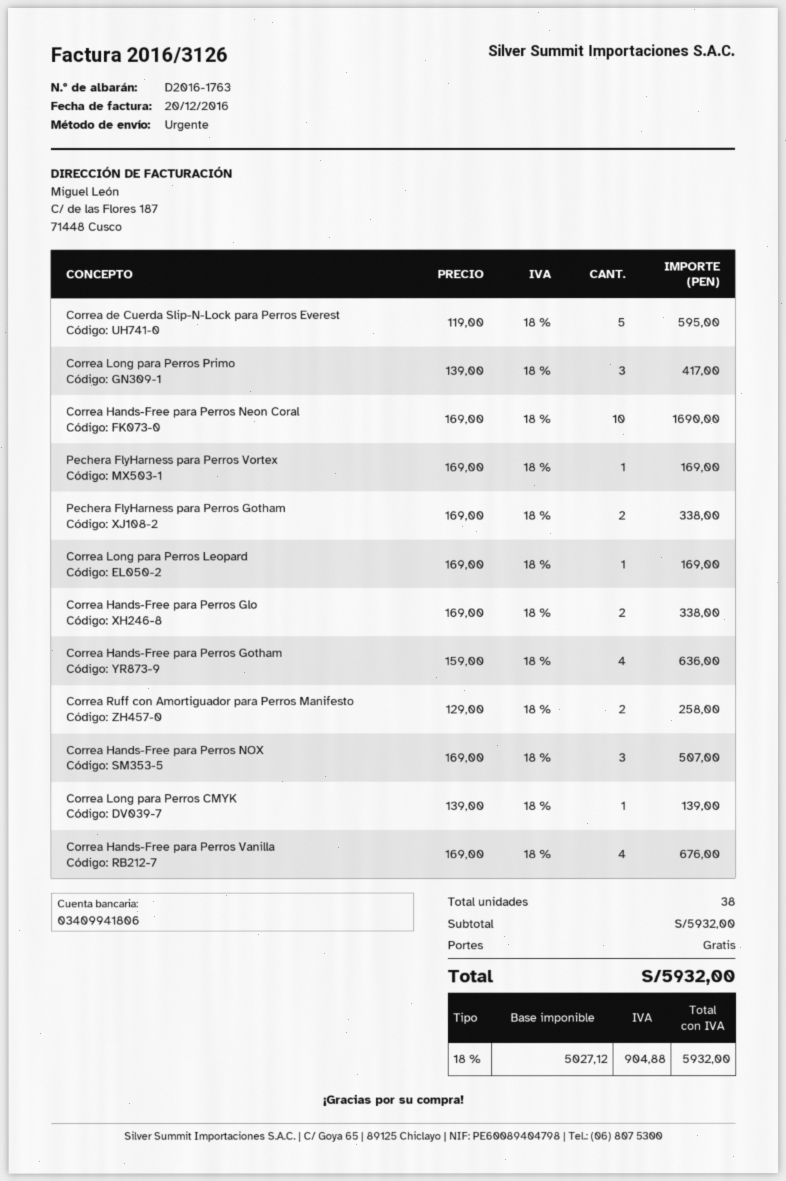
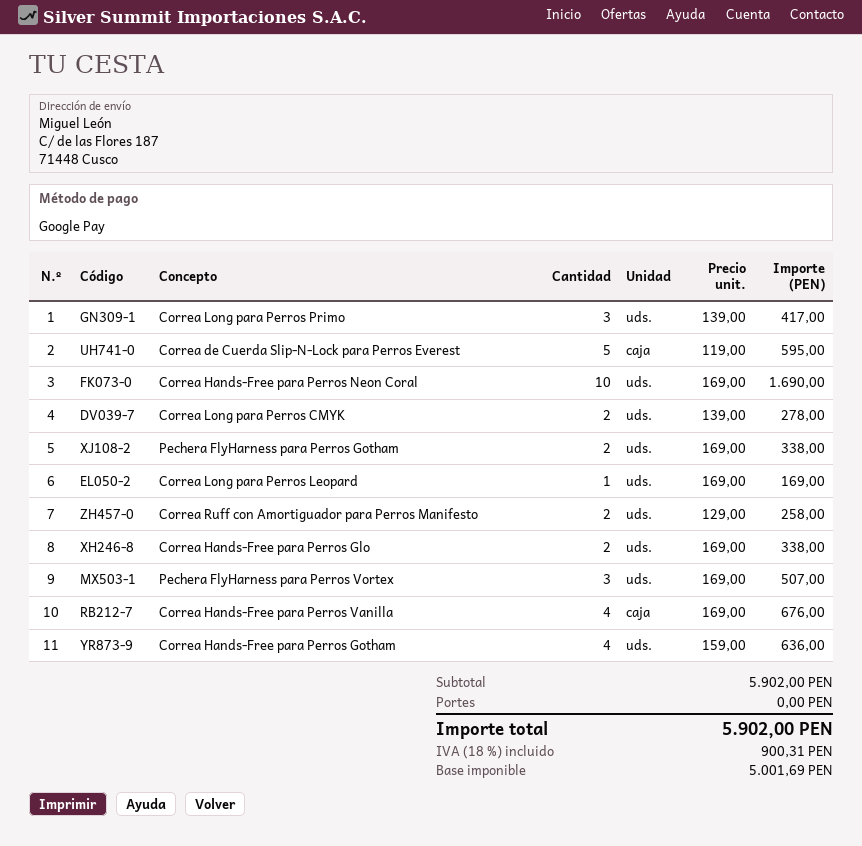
Pechera FlyHarness para Perros Vortex: 1 x 169.00 = 169.00 -> 3 x 169.00 = 507.00
Correa Hands-Free para Perros NOX: 3 x 169.00 = 507.00 -> none
Correa Long para Perros CMYK: 1 x 139.00 = 139.00 -> 2 x 139.00 = 278.00
subtotal: 5932.00 -> 5902.00
net: 5027.12 -> 5001.69
tax: 18% = 904.88 -> 18% = 900.31
total: 5932.00 -> 5902.00

